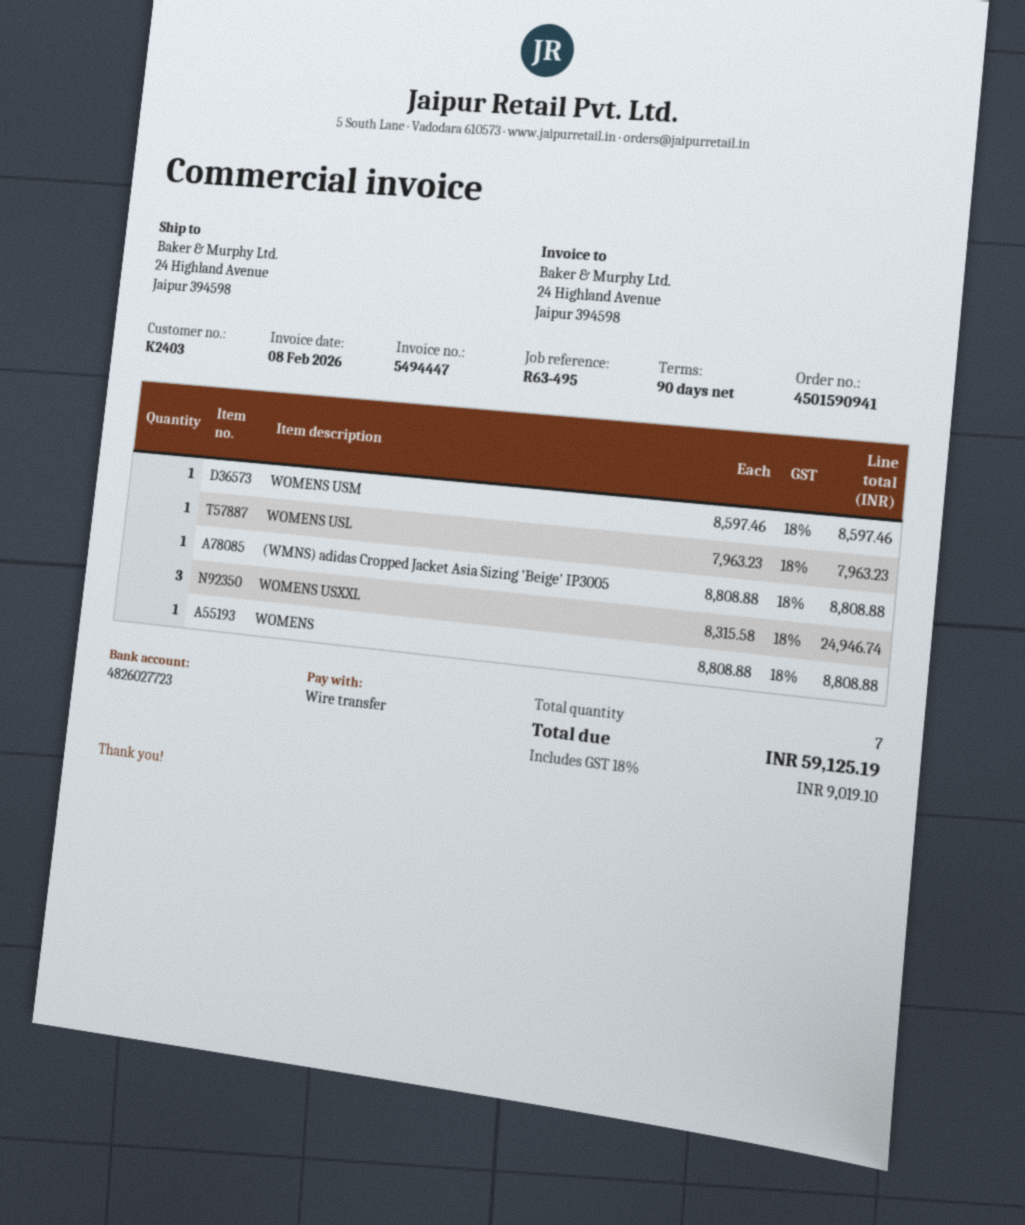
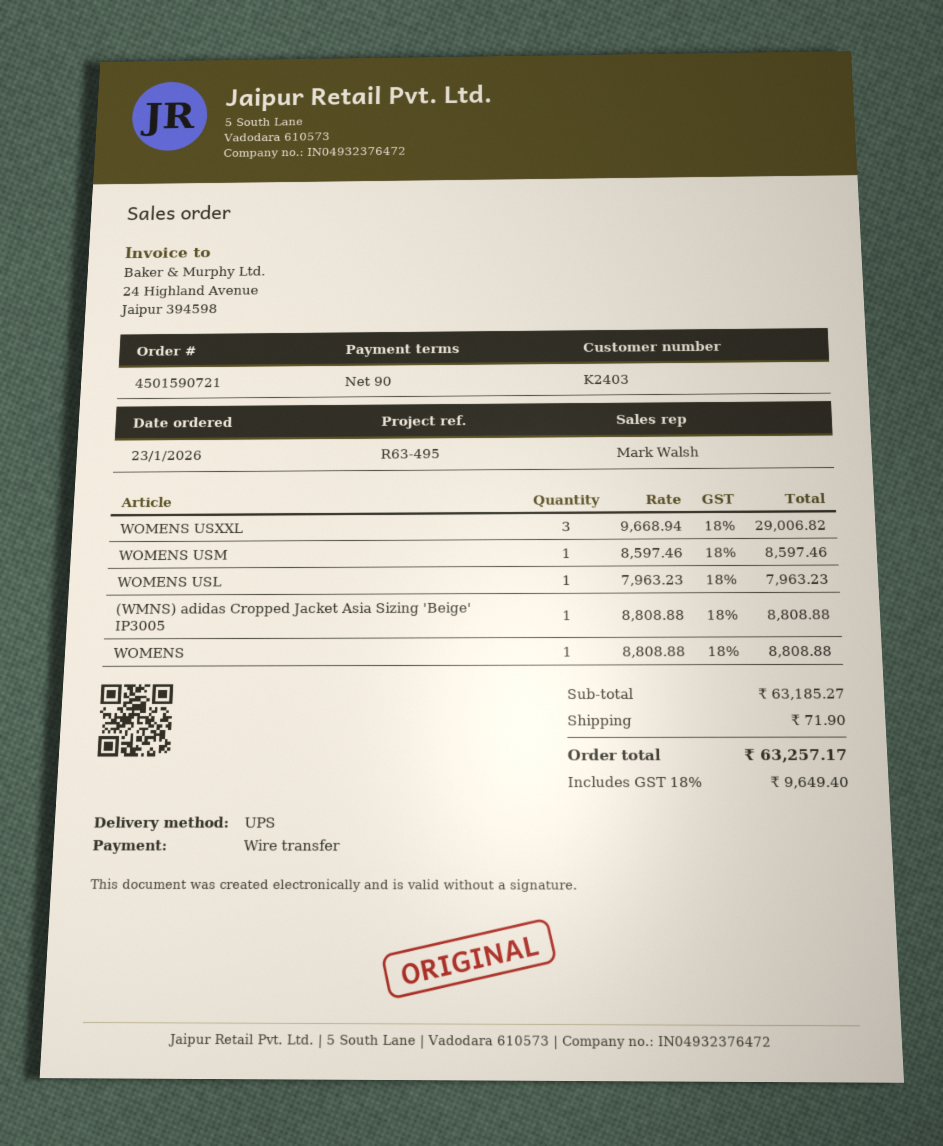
order number: 4501590941 -> 4501590721
WOMENS USXXL: 3 x 8315.58 = 24946.74 -> 3 x 9668.94 = 29006.82
shipping: none -> 71.90
tax: 18% = 9019.10 -> 18% = 9649.40
total: 59125.19 -> 63257.17

